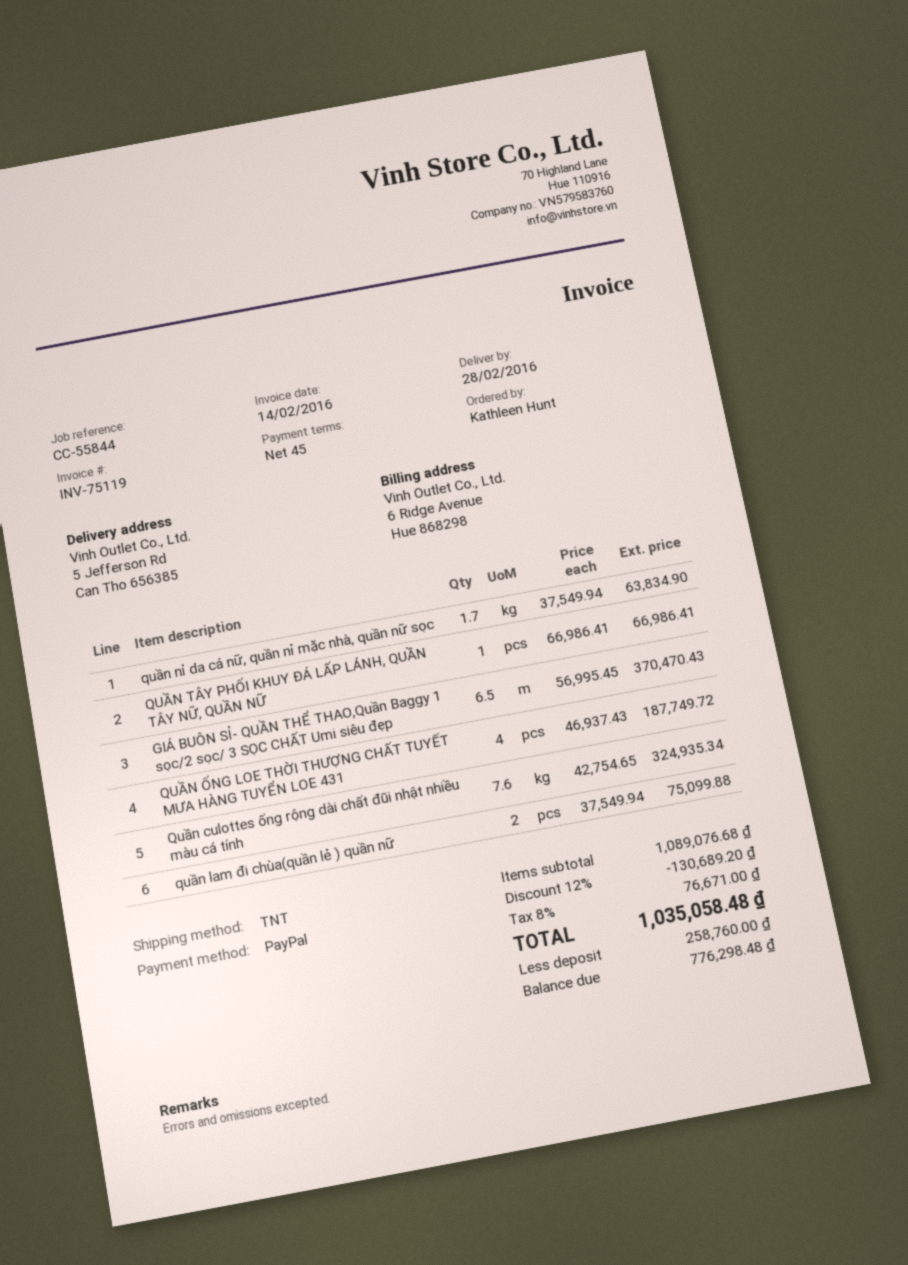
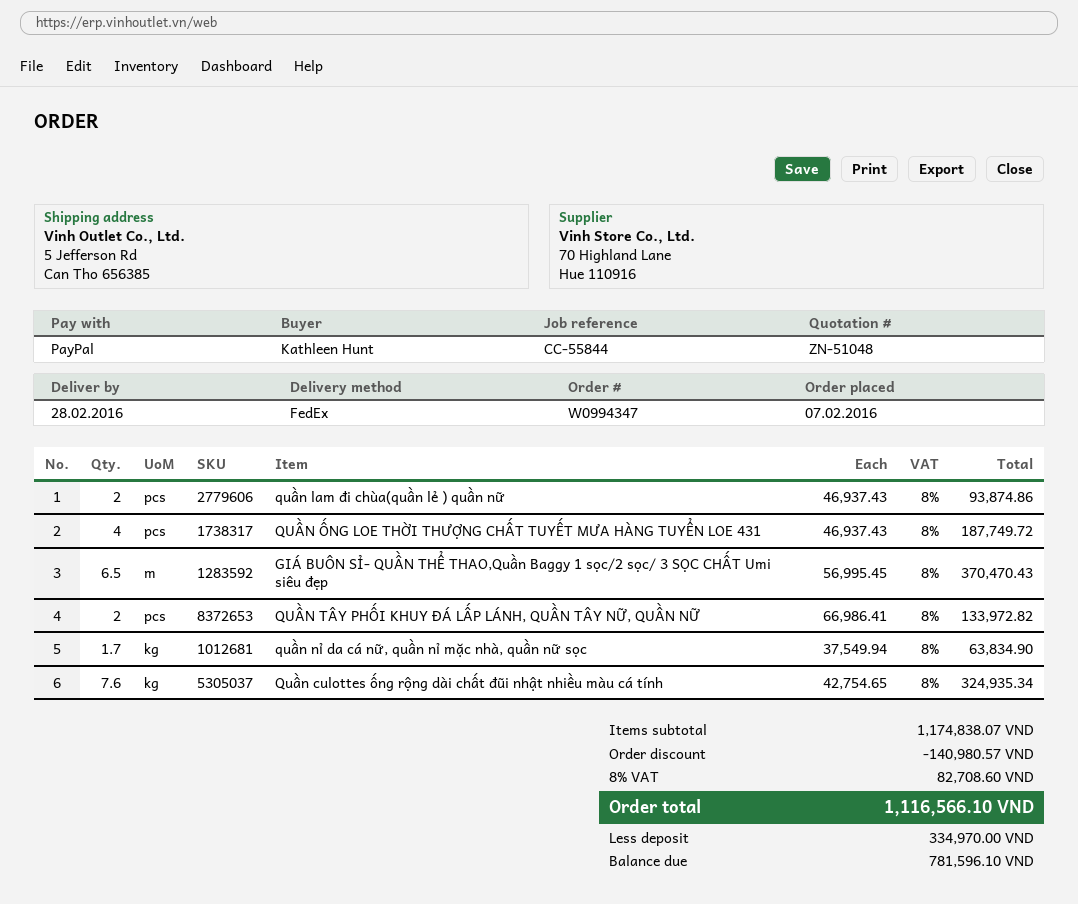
shipping method: TNT -> FedEx
QUẦN TÂY PHỐI KHUY ĐÁ LẤP LÁNH, QUẦN TÂY NỮ, QUẦN NỮ: 1 x 66986.41 = 66986.41 -> 2 x 66986.41 = 133972.82
quần lam đi chùa(quần lẻ ) quần nữ: 2 x 37549.94 = 75099.88 -> 2 x 46937.43 = 93874.86
subtotal: 1089076.68 -> 1174838.07
discount: 130689.20 -> 140980.57
tax: 8% = 76671.00 -> 8% = 82708.60
total: 1035058.48 -> 1116566.10
deposit: 258760.00 -> 334970.00
balance: 776298.48 -> 781596.10

